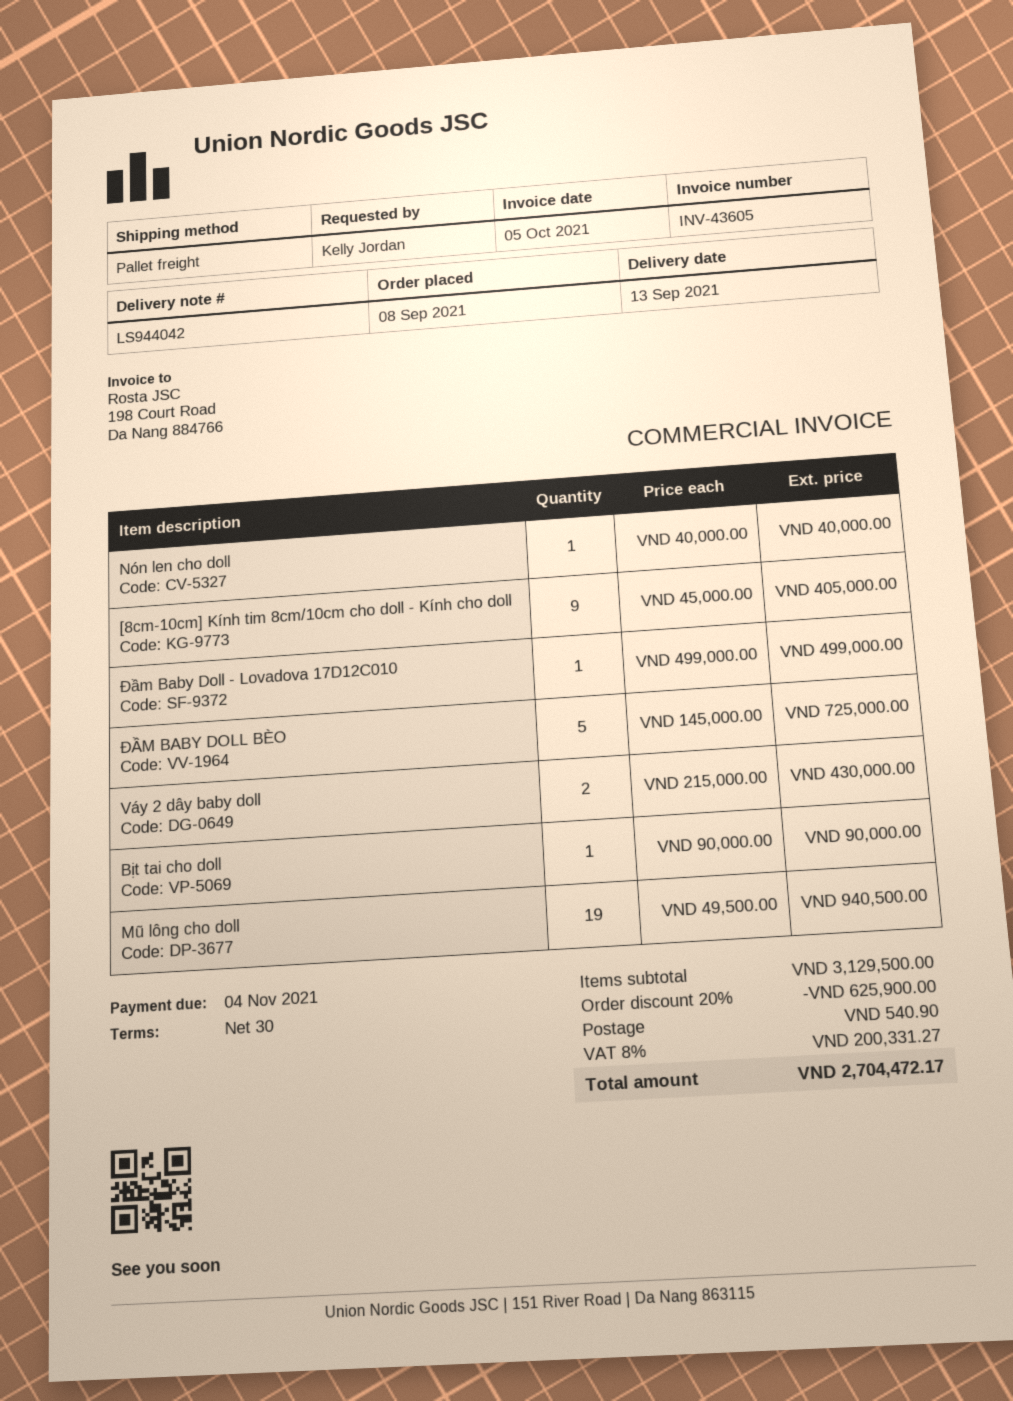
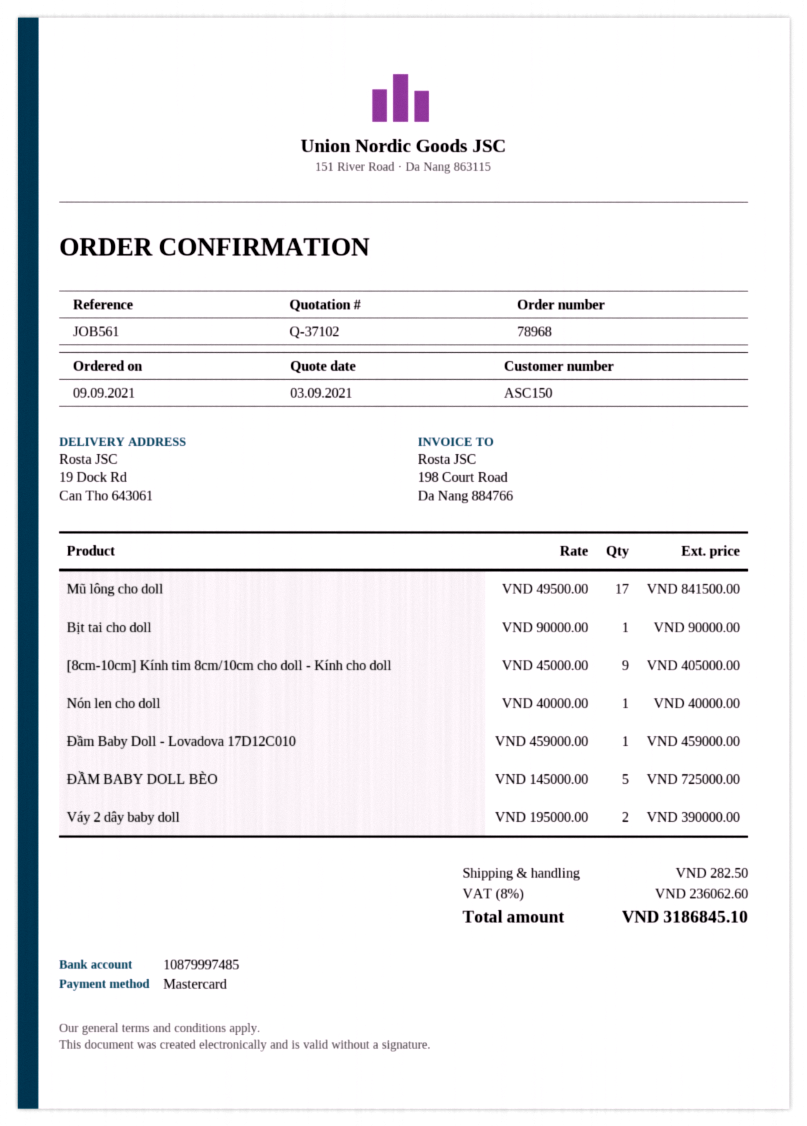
order date: 2021-09-08 -> 2021-09-09
Đầm Baby Doll - Lovadova 17D12C010: 1 x 499000.00 = 499000.00 -> 1 x 459000.00 = 459000.00
Váy 2 dây baby doll: 2 x 215000.00 = 430000.00 -> 2 x 195000.00 = 390000.00
Mũ lông cho doll: 19 x 49500.00 = 940500.00 -> 17 x 49500.00 = 841500.00
discount: 20% = 625900.00 -> none
shipping: 540.90 -> 282.50
tax: 8% = 200331.27 -> 8% = 236062.60
total: 2704472.17 -> 3186845.10

